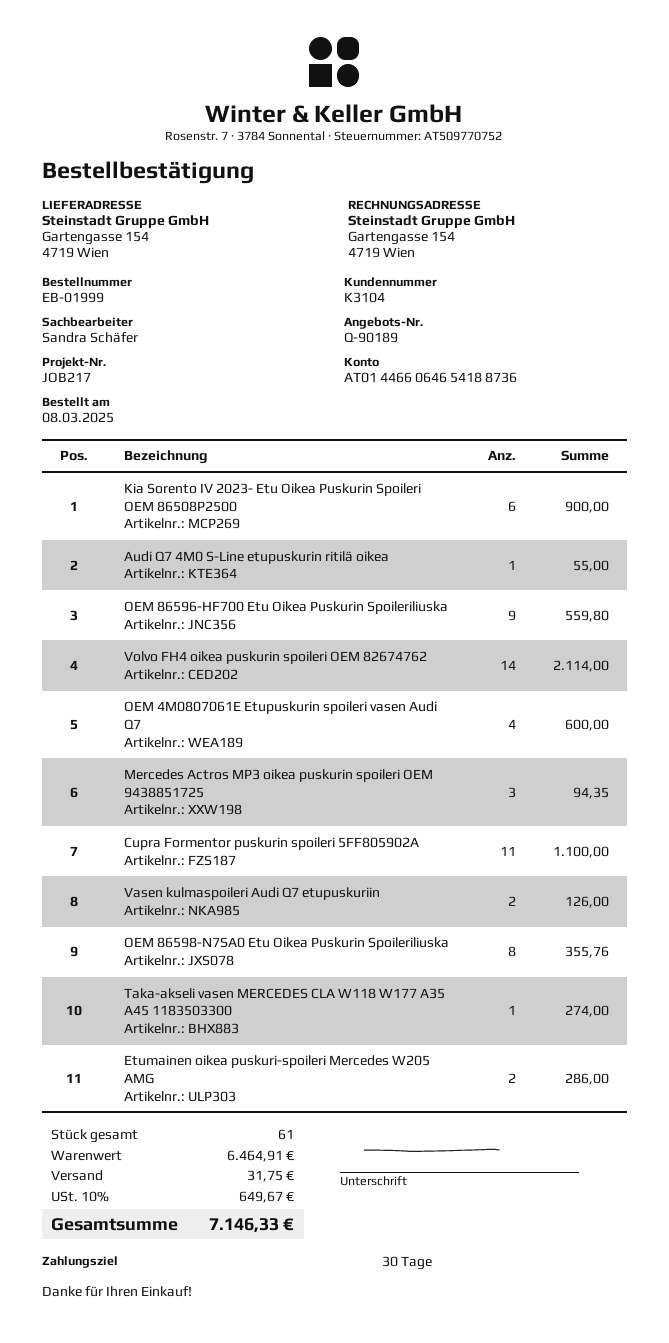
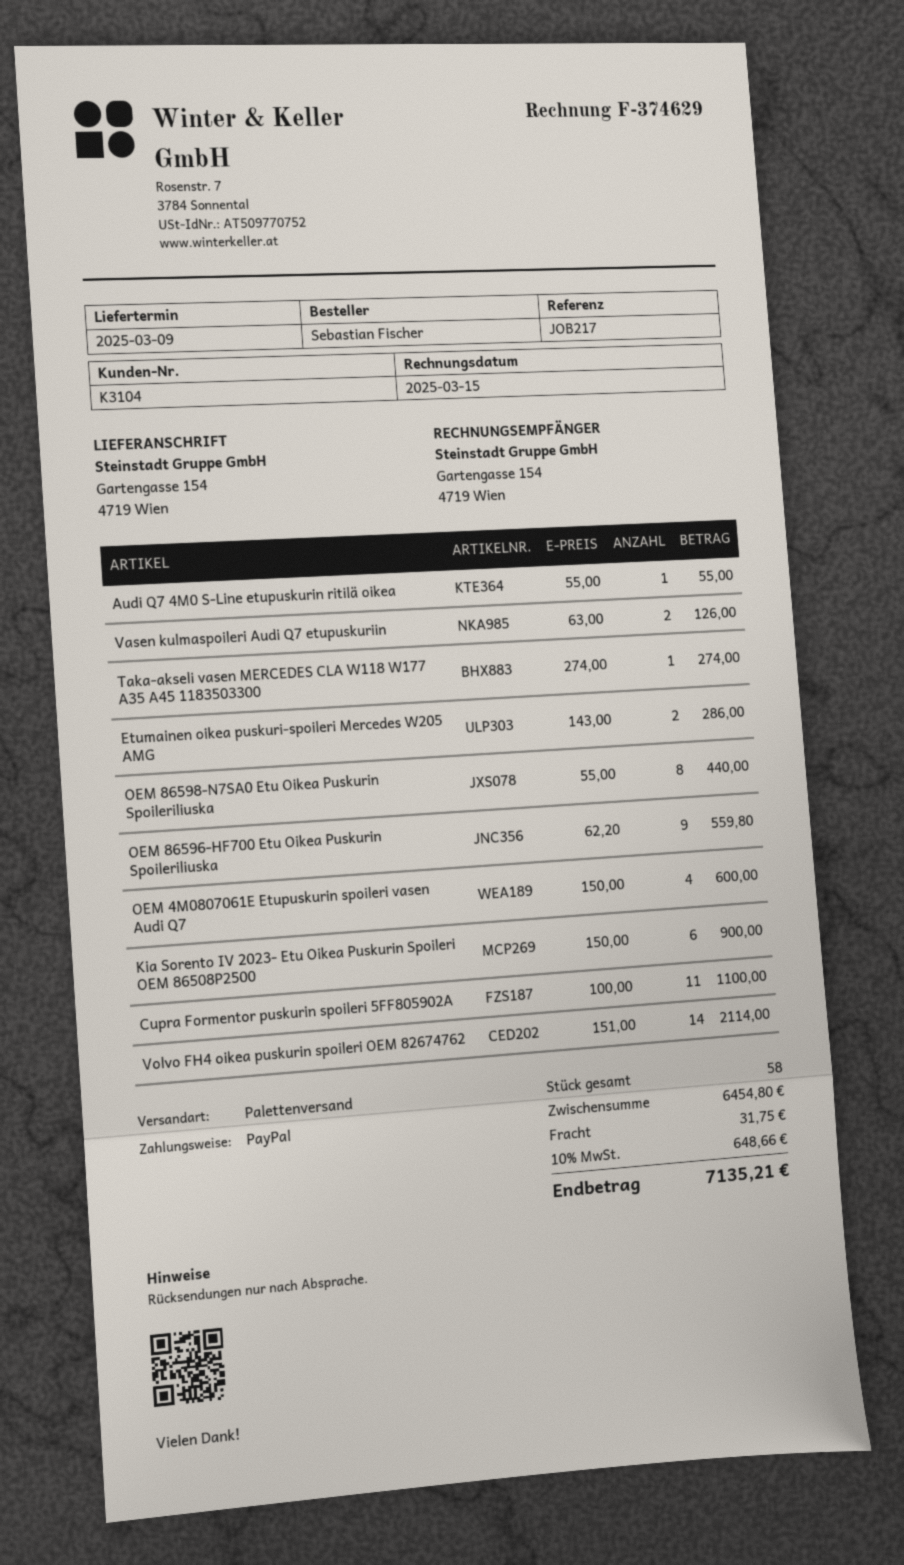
Mercedes Actros MP3 oikea puskurin spoileri OEM 9438851725: 3 for 94.35 -> none
OEM 86598-N7SA0 Etu Oikea Puskurin Spoileriliuska: 8 for 355.76 -> 8 for 440.00
total quantity: 61 -> 58
subtotal: 6464.91 -> 6454.80
tax: 10% = 649.67 -> 10% = 648.66
total: 7146.33 -> 7135.21

